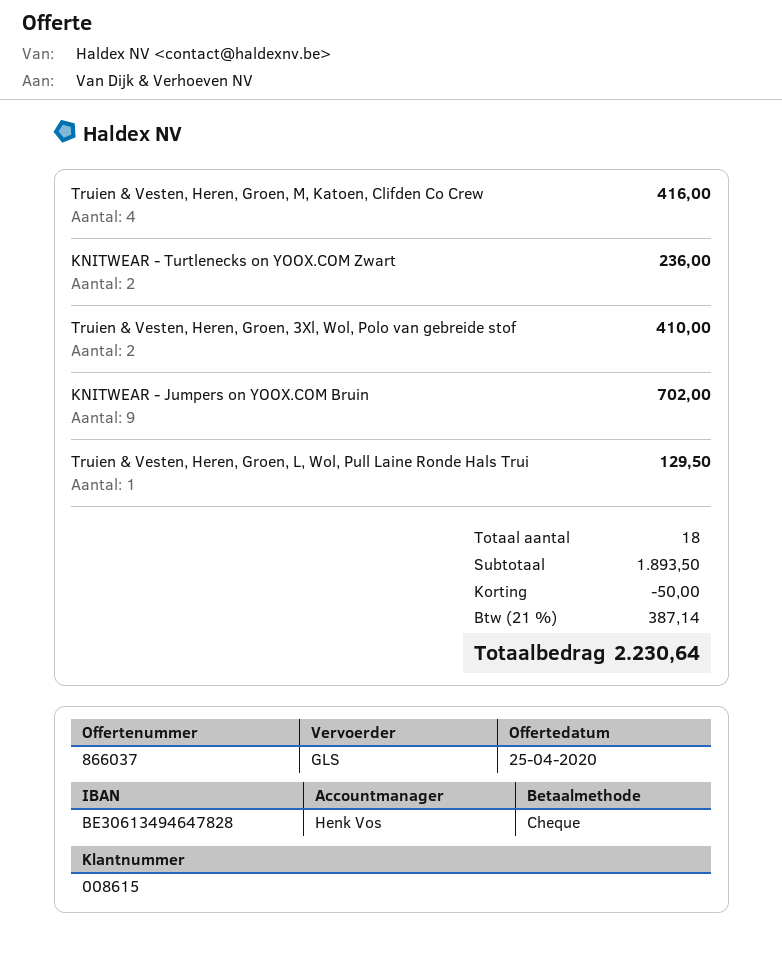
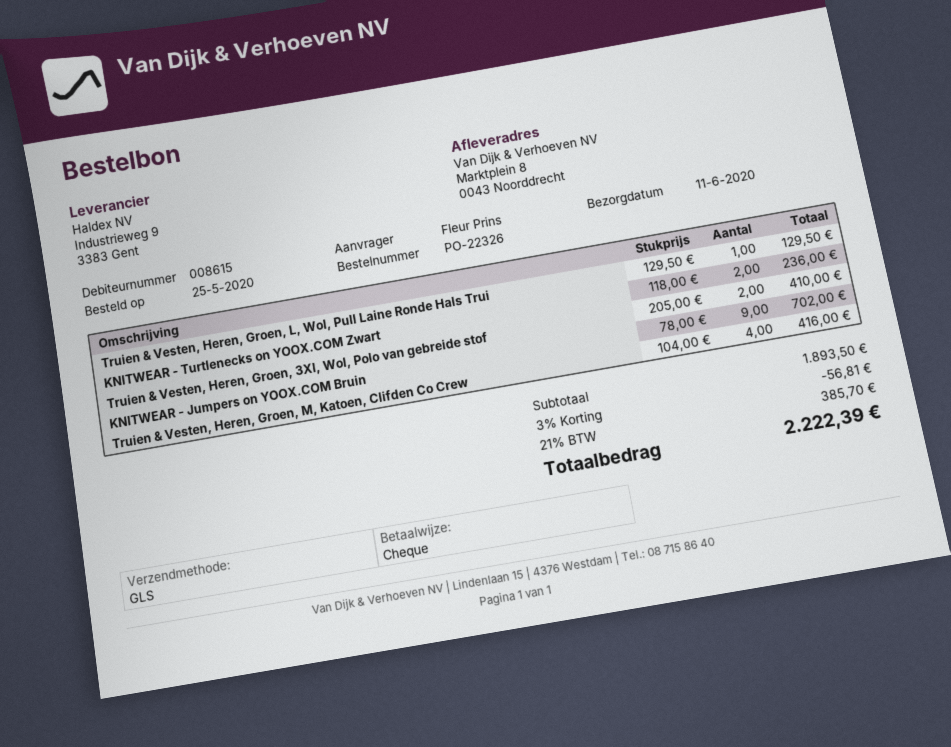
discount: 50.00 -> 56.81
tax: 21% = 387.14 -> 21% = 385.70
total: 2230.64 -> 2222.39

